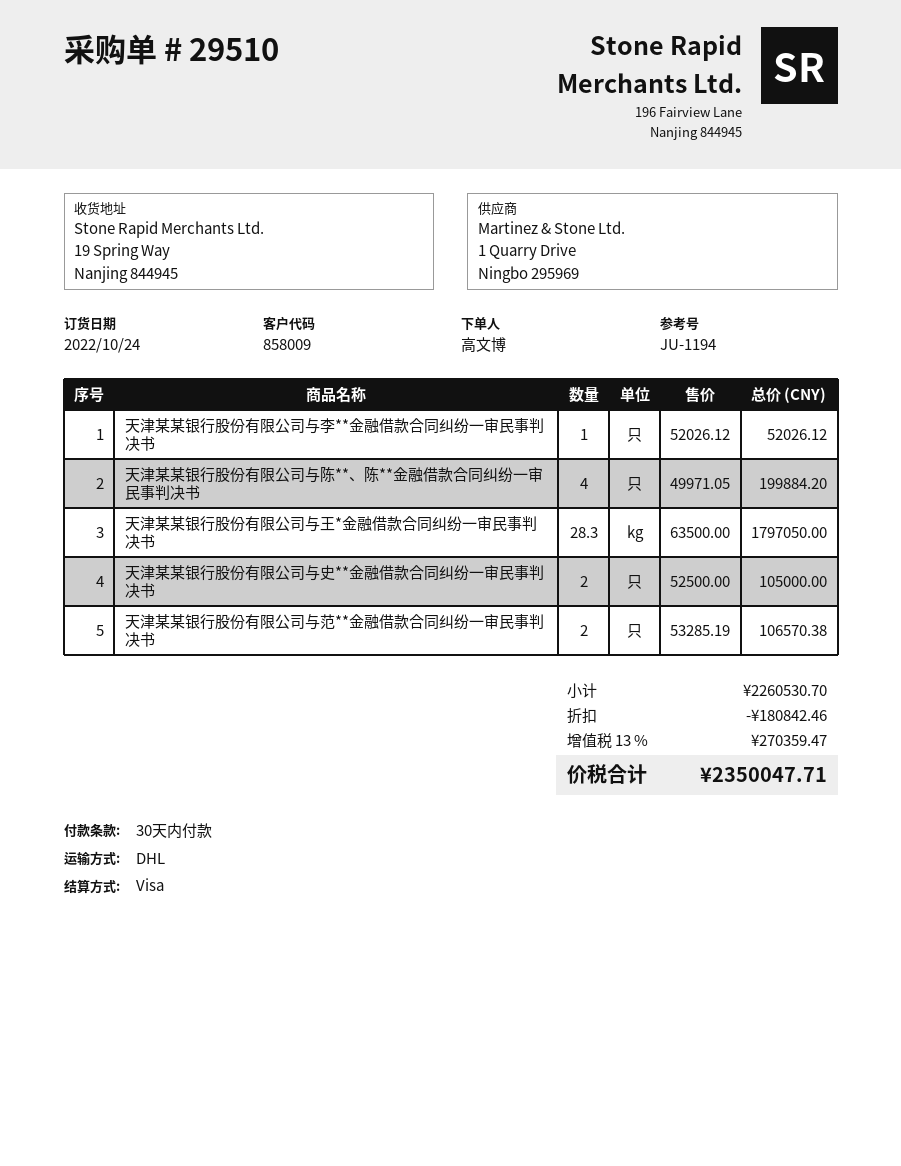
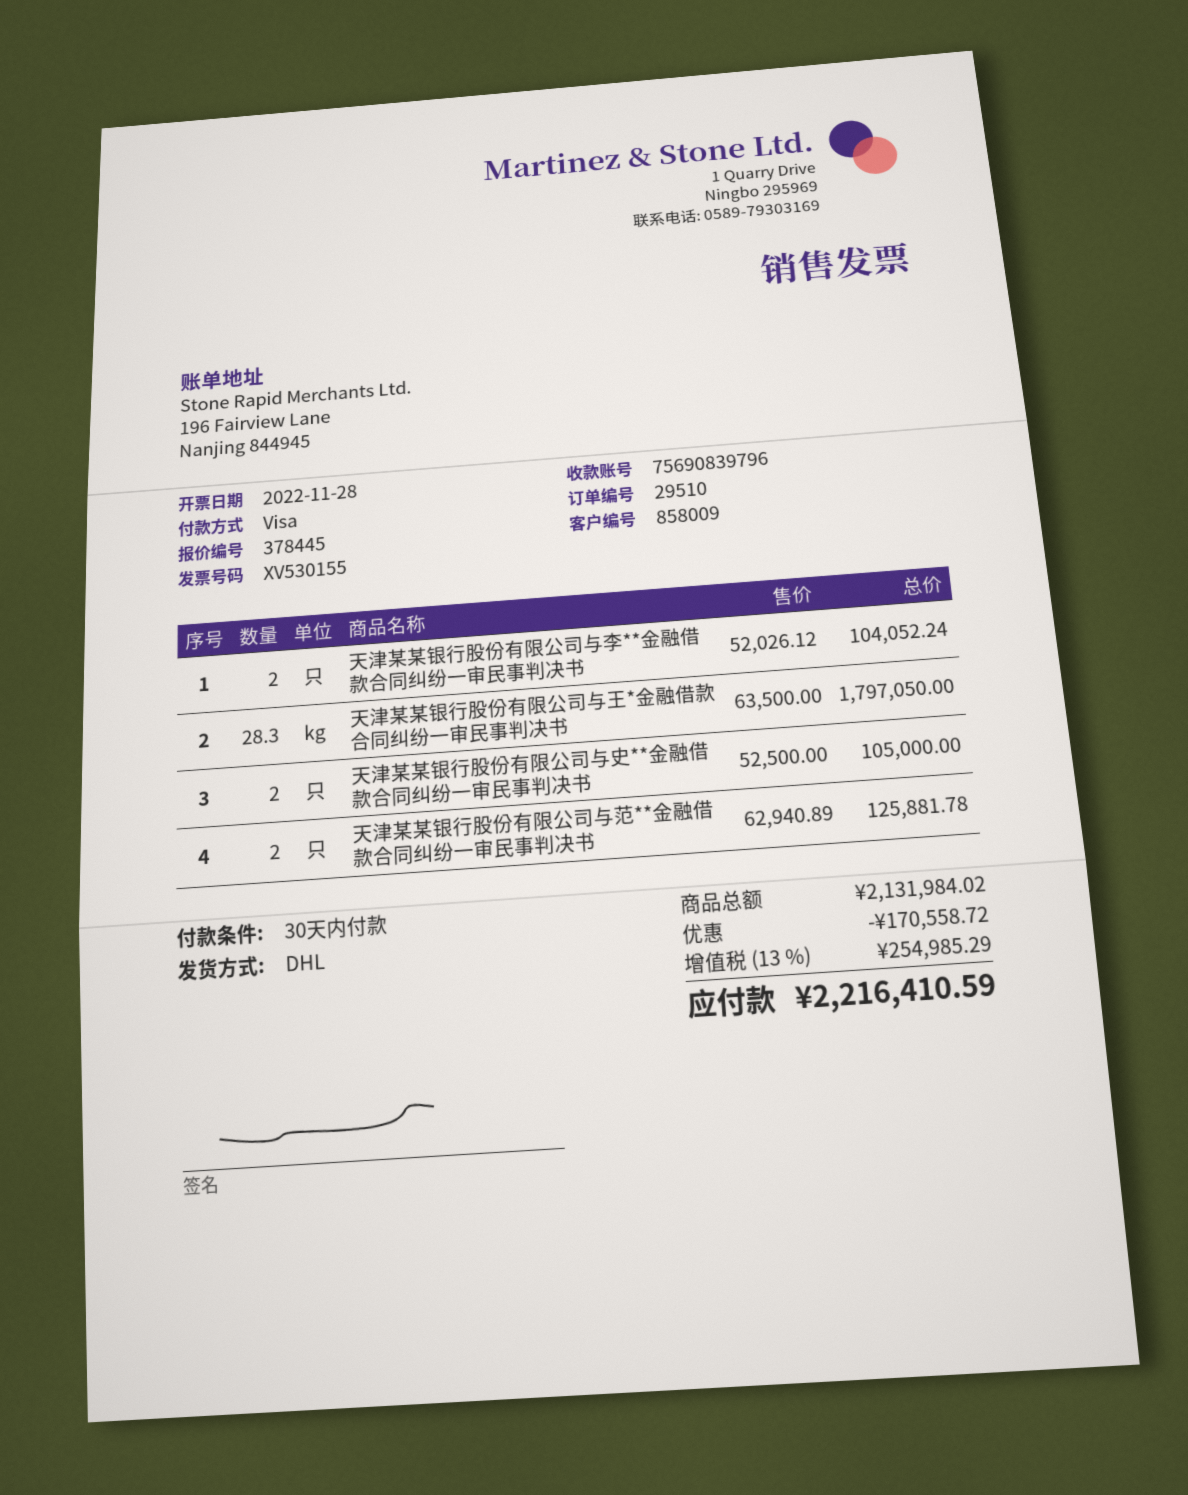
天津某某银行股份有限公司与李**金融借款合同纠纷一审民事判决书: 1 x 52026.12 = 52026.12 -> 2 x 52026.12 = 104052.24
天津某某银行股份有限公司与陈**、陈**金融借款合同纠纷一审民事判决书: 4 x 49971.05 = 199884.20 -> none
天津某某银行股份有限公司与范**金融借款合同纠纷一审民事判决书: 2 x 53285.19 = 106570.38 -> 2 x 62940.89 = 125881.78
subtotal: 2260530.70 -> 2131984.02
discount: 180842.46 -> 170558.72
tax: 13% = 270359.47 -> 13% = 254985.29
total: 2350047.71 -> 2216410.59

